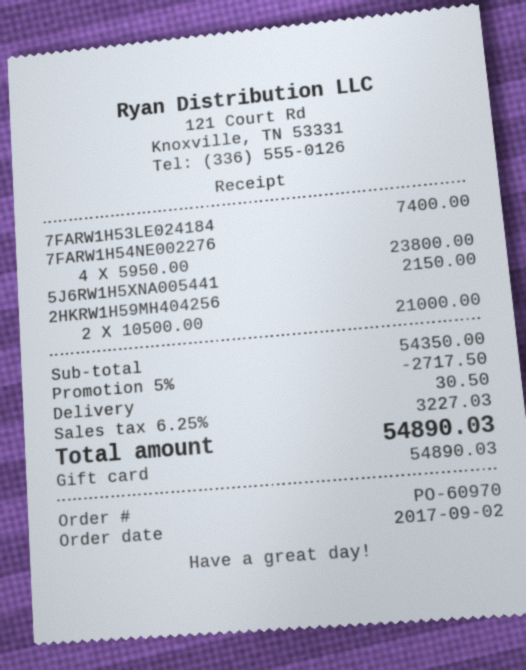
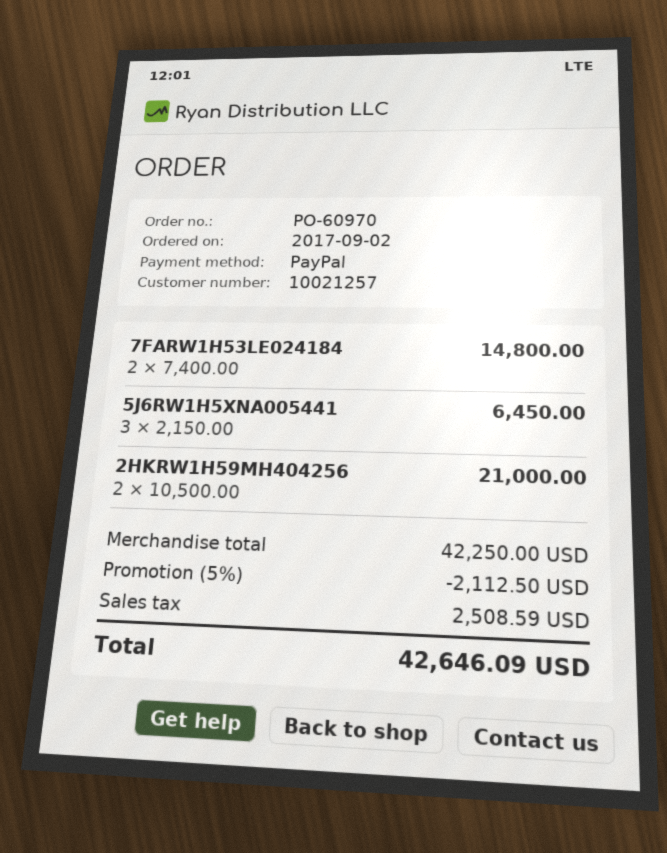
payment method: gift card -> PayPal
7FARW1H53LE024184: 1 x 7400.00 = 7400.00 -> 2 x 7400.00 = 14800.00
7FARW1H54NE002276: 4 x 5950.00 = 23800.00 -> none
5J6RW1H5XNA005441: 1 x 2150.00 = 2150.00 -> 3 x 2150.00 = 6450.00
subtotal: 54350.00 -> 42250.00
discount: 5% = 2717.50 -> 5% = 2112.50
shipping: 30.50 -> none
tax: 3227.03 -> 2508.59
total: 54890.03 -> 42646.09

